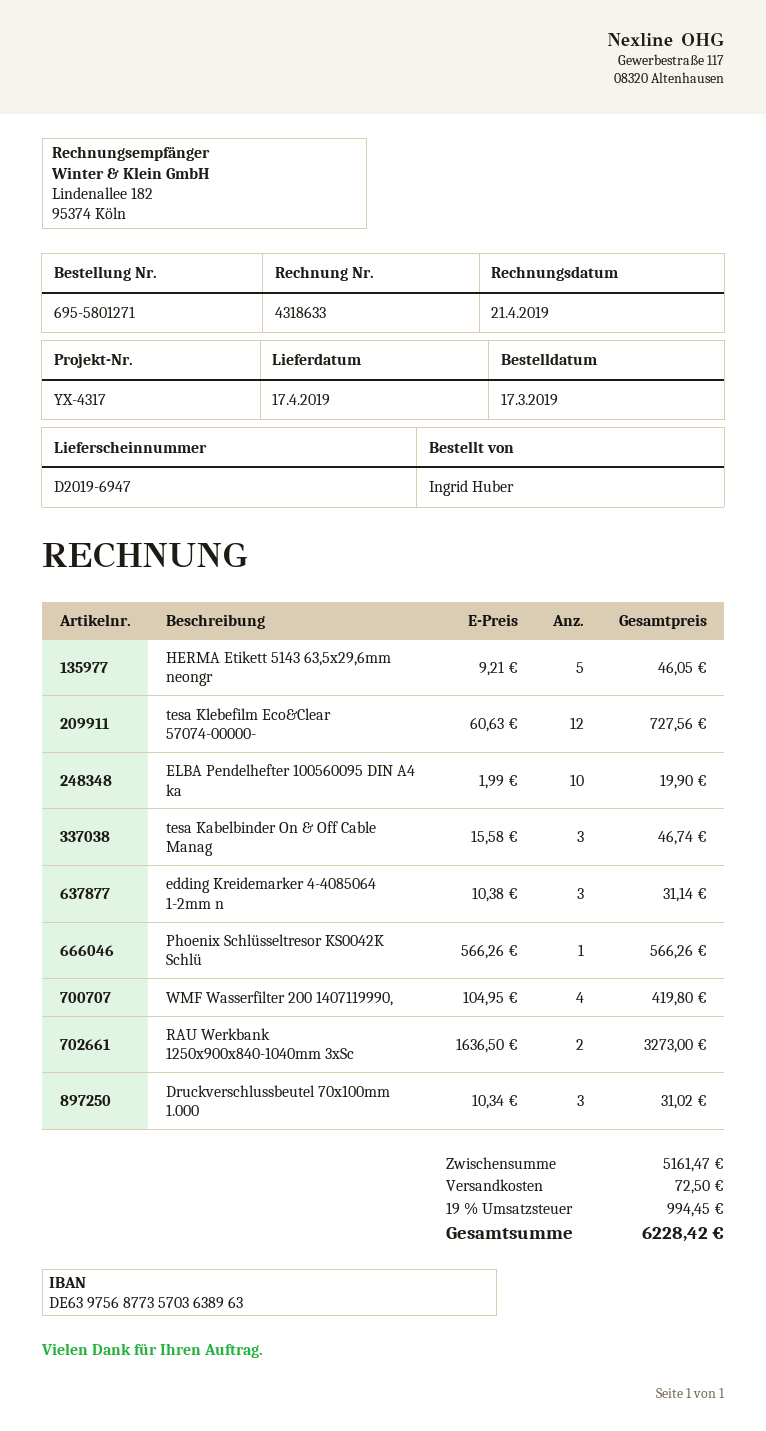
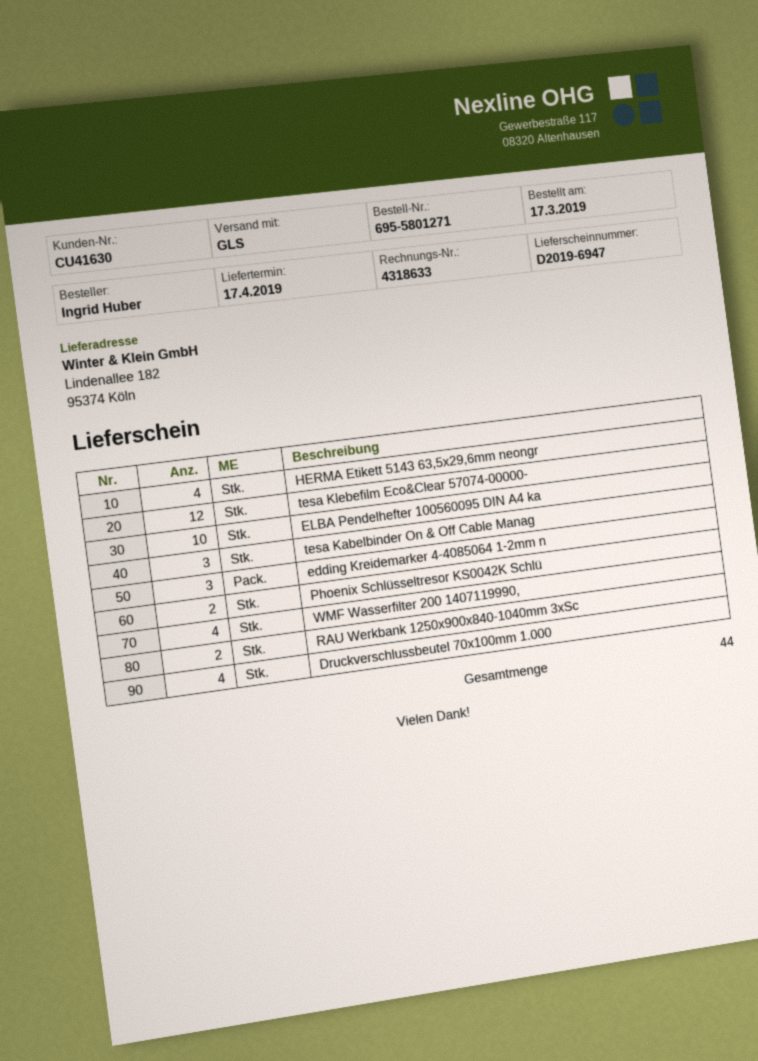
HERMA Etikett 5143 63,5x29,6mm neongr: 5 -> 4
Phoenix Schlüsseltresor KS0042K Schlü: 1 -> 2
Druckverschlussbeutel 70x100mm 1.000: 3 -> 4

